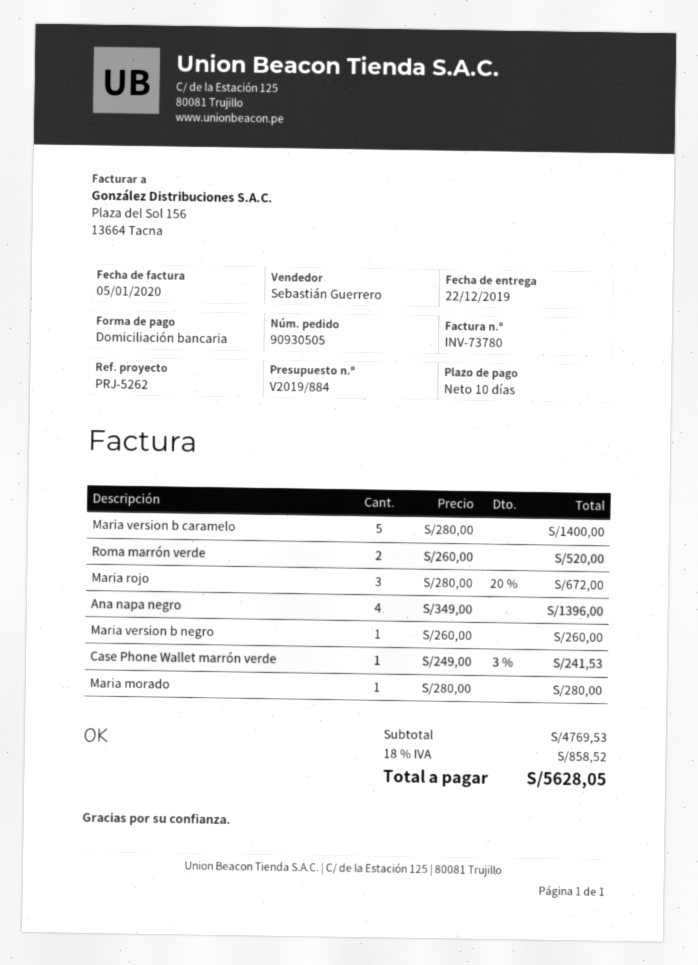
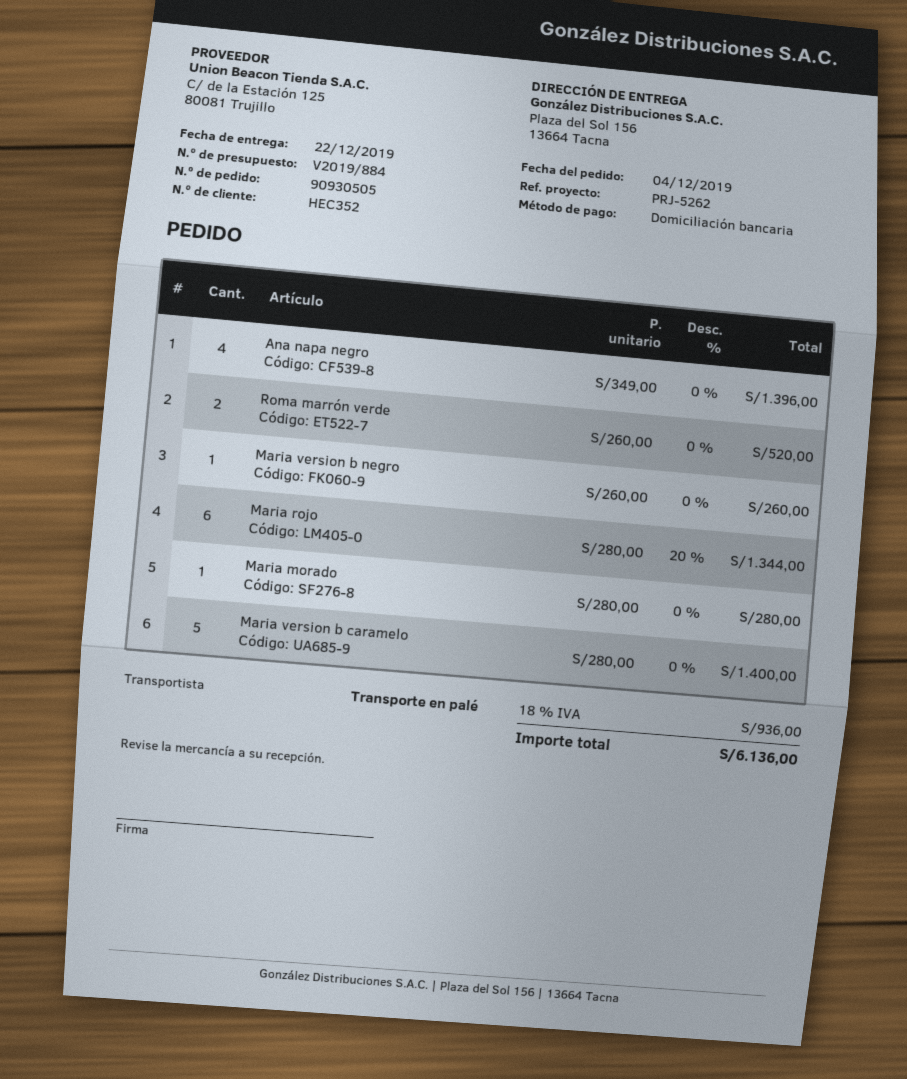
Maria rojo: 3 x 280.00 - 20% = 672.00 -> 6 x 280.00 - 20% = 1344.00
Case Phone Wallet marrón verde: 1 x 249.00 - 3% = 241.53 -> none
tax: 18% = 858.52 -> 18% = 936.00
total: 5628.05 -> 6136.00

